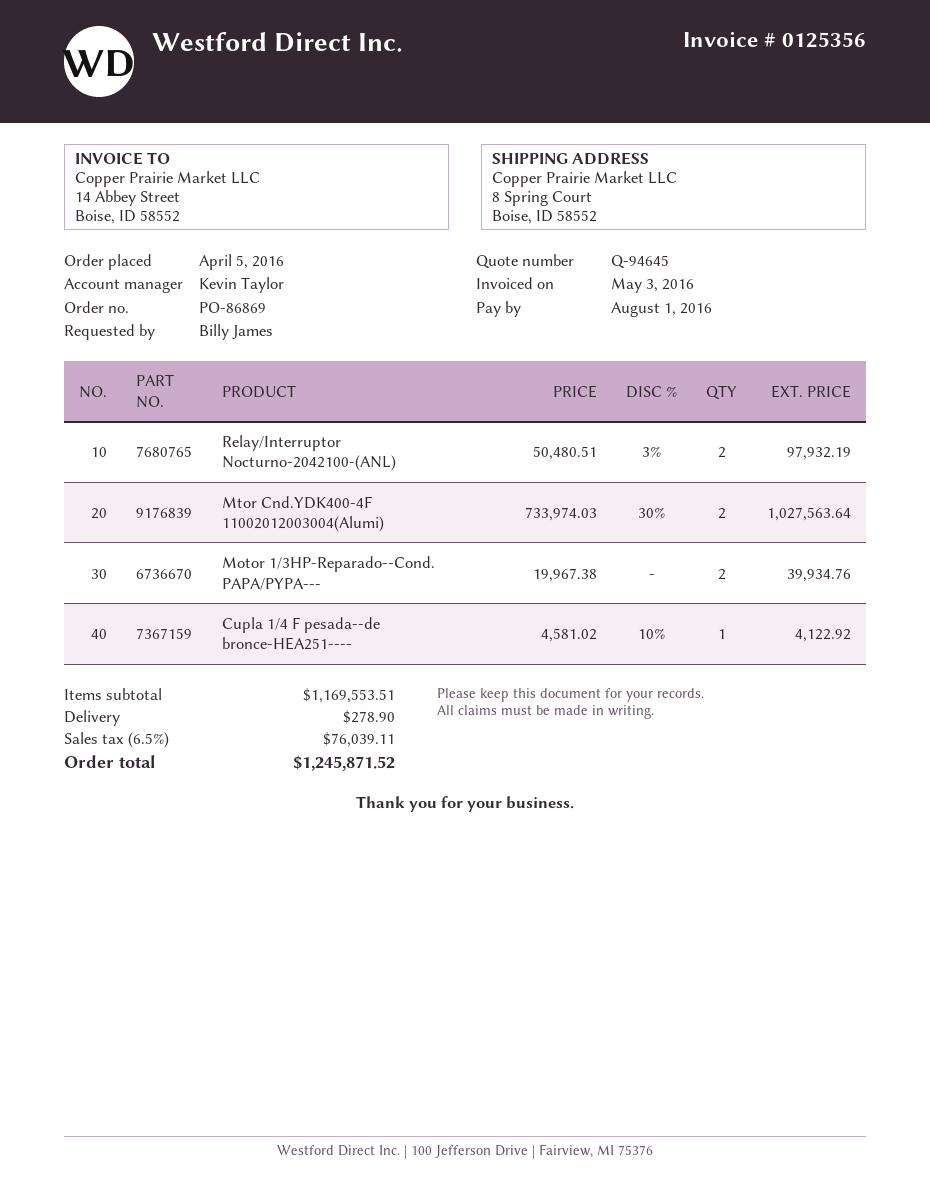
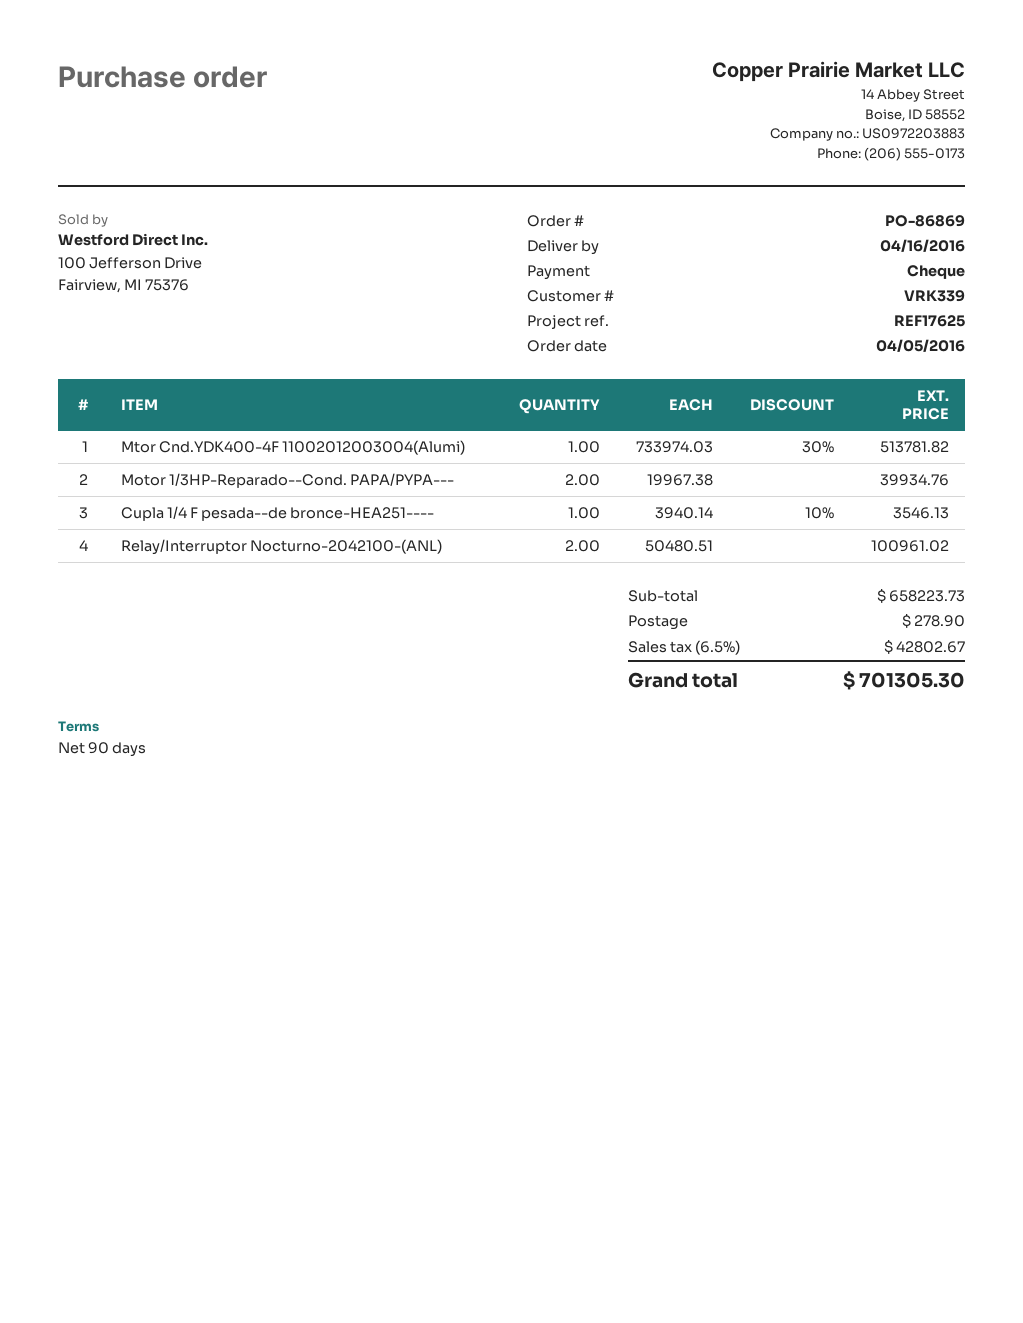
Relay/Interruptor Nocturno-2042100-(ANL): 2 x 50480.51 - 3% = 97932.19 -> 2 x 50480.51 = 100961.02
Mtor Cnd.YDK400-4F 11002012003004(Alumi): 2 x 733974.03 - 30% = 1027563.64 -> 1 x 733974.03 - 30% = 513781.82
Cupla 1/4 F pesada--de bronce-HEA251----: 1 x 4581.02 - 10% = 4122.92 -> 1 x 3940.14 - 10% = 3546.13
subtotal: 1169553.51 -> 658223.73
tax: 6.5% = 76039.11 -> 6.5% = 42802.67
total: 1245871.52 -> 701305.30

